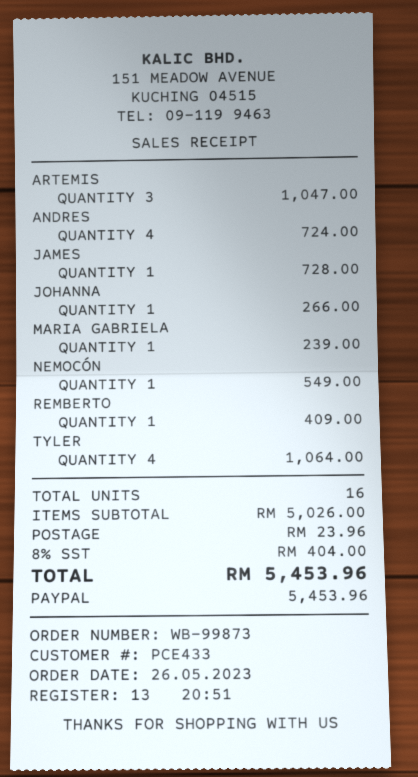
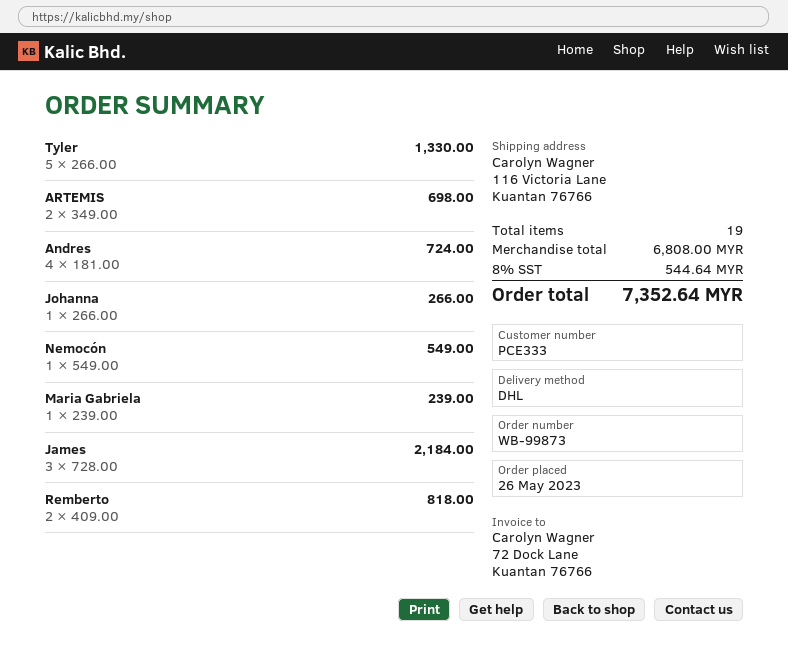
customer number: PCE433 -> PCE333
ARTEMIS: 3 for 1047.00 -> 2 for 698.00
JAMES: 1 for 728.00 -> 3 for 2184.00
REMBERTO: 1 for 409.00 -> 2 for 818.00
TYLER: 4 for 1064.00 -> 5 for 1330.00
total quantity: 16 -> 19
subtotal: 5026.00 -> 6808.00
shipping: 23.96 -> none
tax: 8% = 404.00 -> 8% = 544.64
total: 5453.96 -> 7352.64

